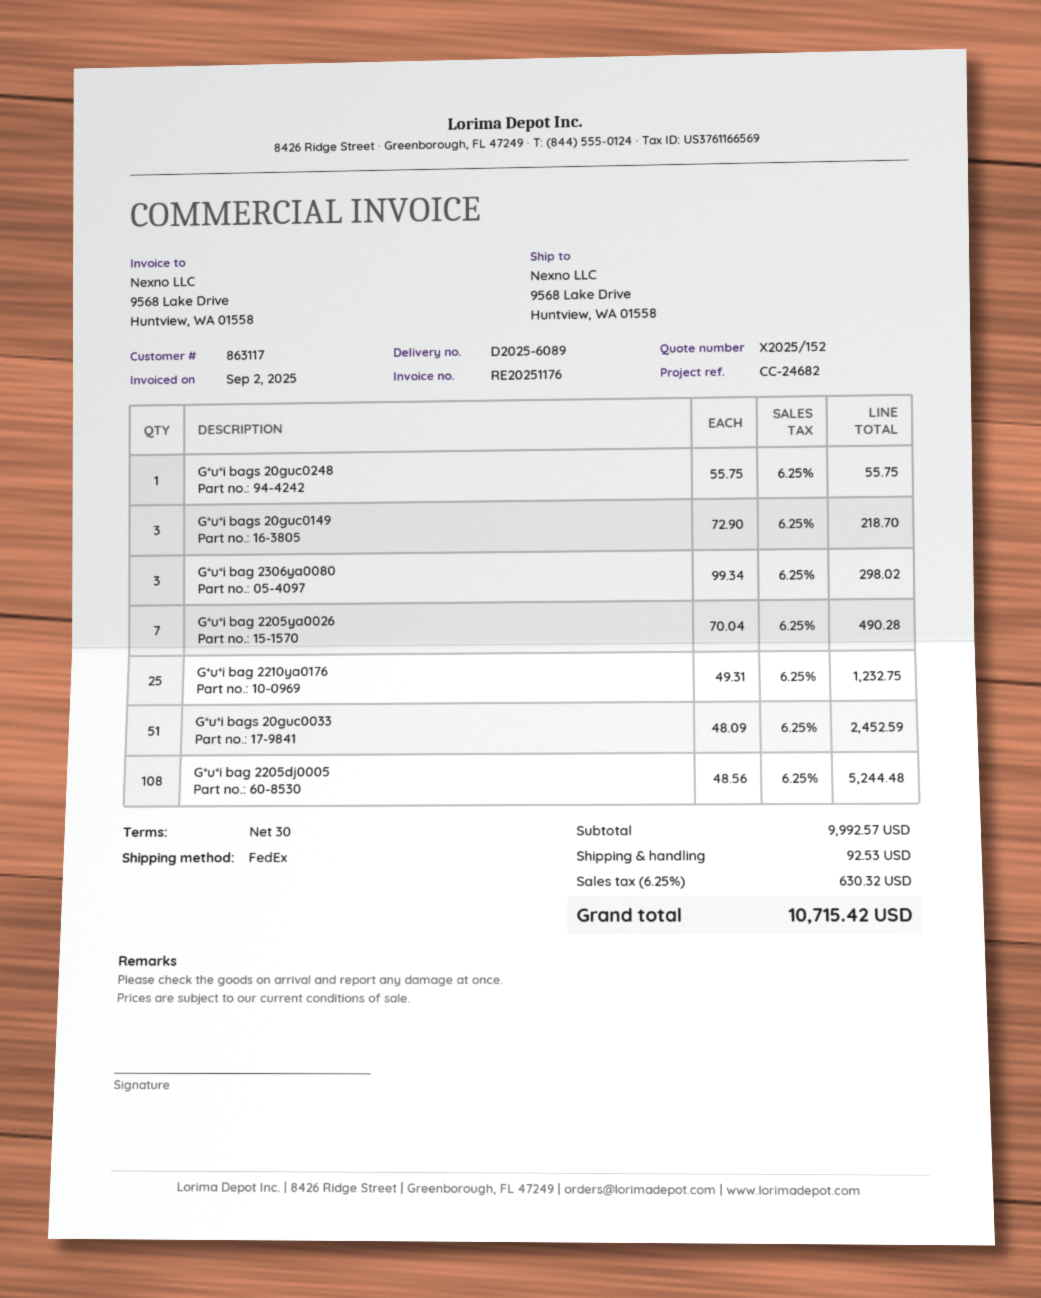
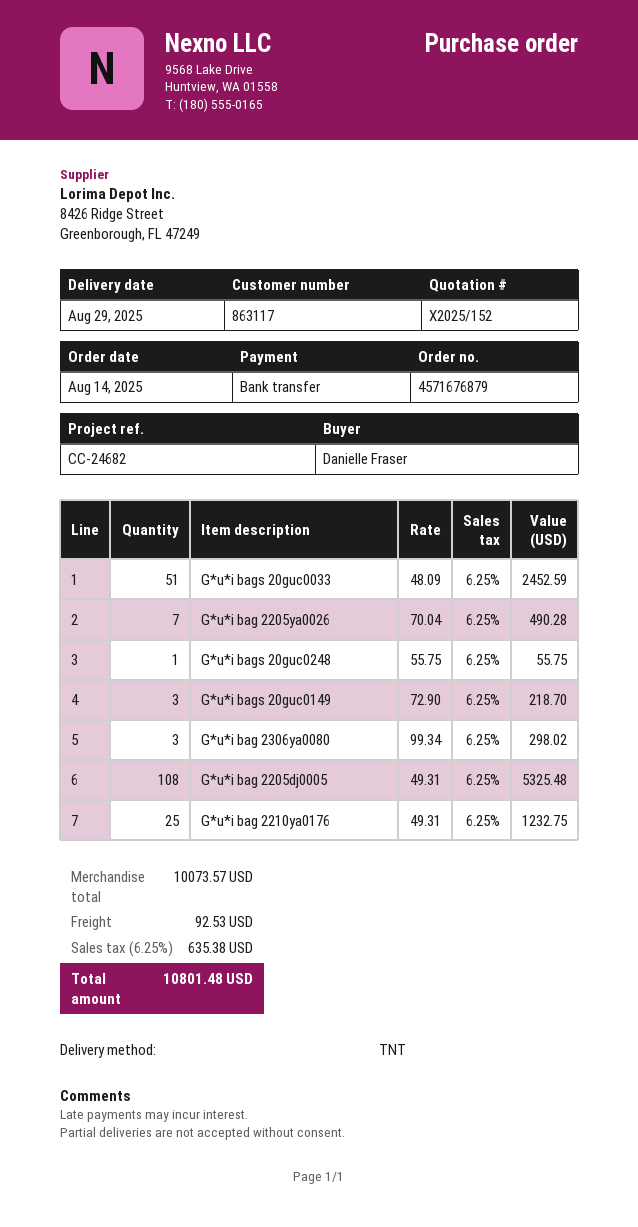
shipping method: FedEx -> TNT
G*u*i bag 2205dj0005: 108 x 48.56 = 5244.48 -> 108 x 49.31 = 5325.48
subtotal: 9992.57 -> 10073.57
tax: 6.25% = 630.32 -> 6.25% = 635.38
total: 10715.42 -> 10801.48

